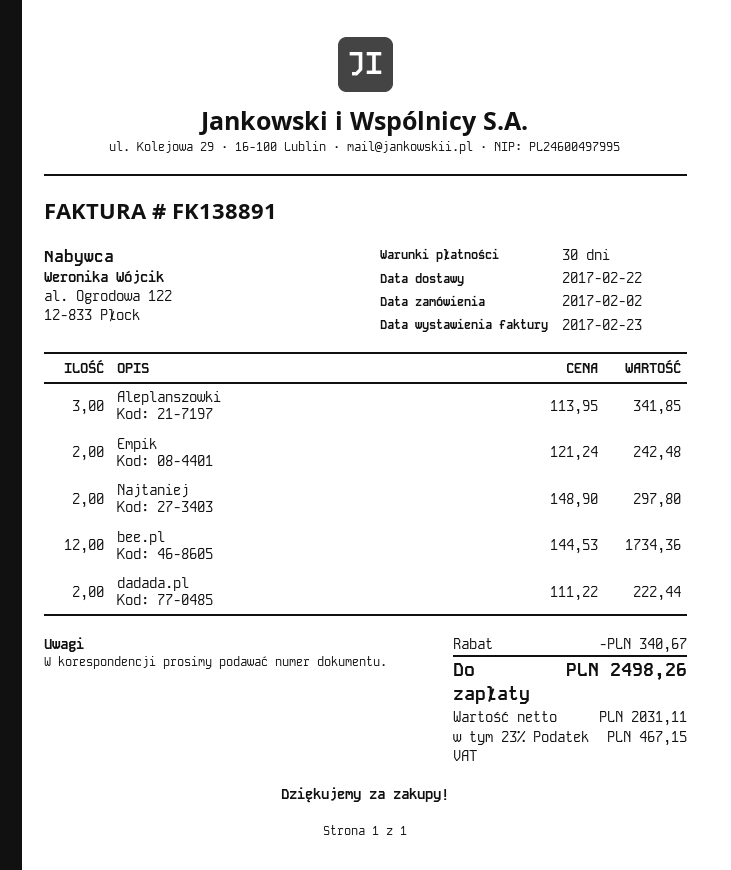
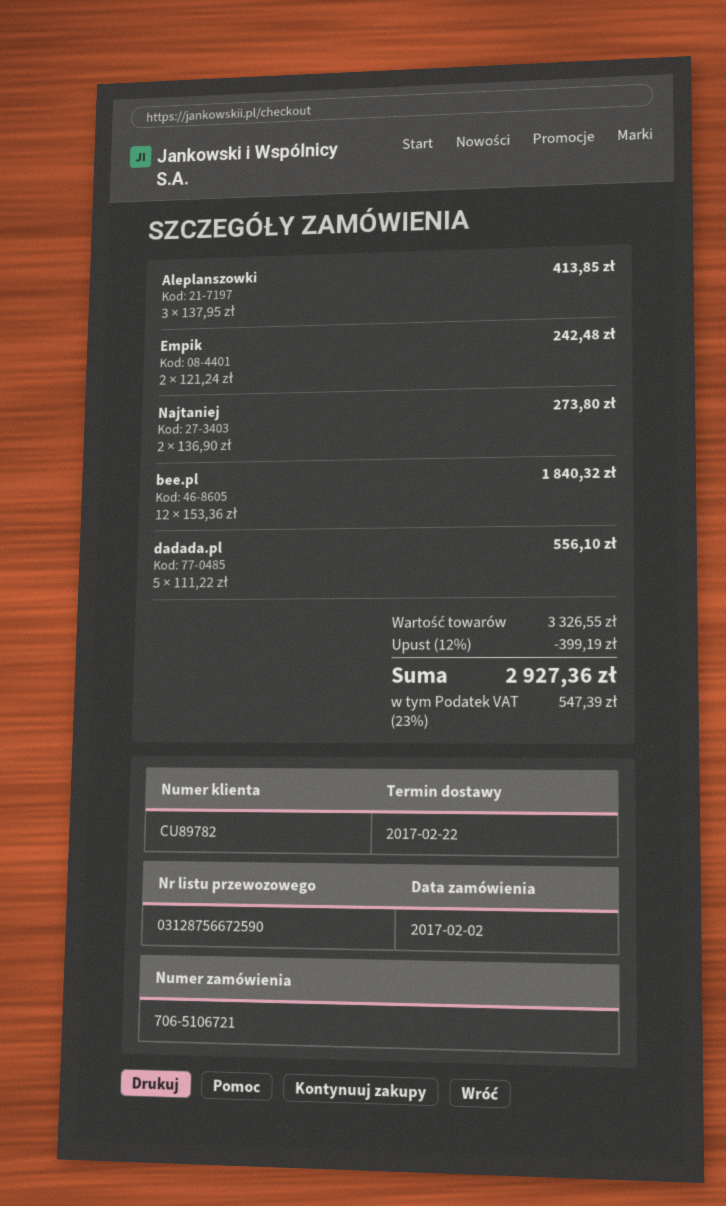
Aleplanszowki: 3 x 113.95 = 341.85 -> 3 x 137.95 = 413.85
Najtaniej: 2 x 148.90 = 297.80 -> 2 x 136.90 = 273.80
bee.pl: 12 x 144.53 = 1734.36 -> 12 x 153.36 = 1840.32
dadada.pl: 2 x 111.22 = 222.44 -> 5 x 111.22 = 556.10
discount: 340.67 -> 399.19
tax: 23% = 467.15 -> 23% = 547.39
total: 2498.26 -> 2927.36

